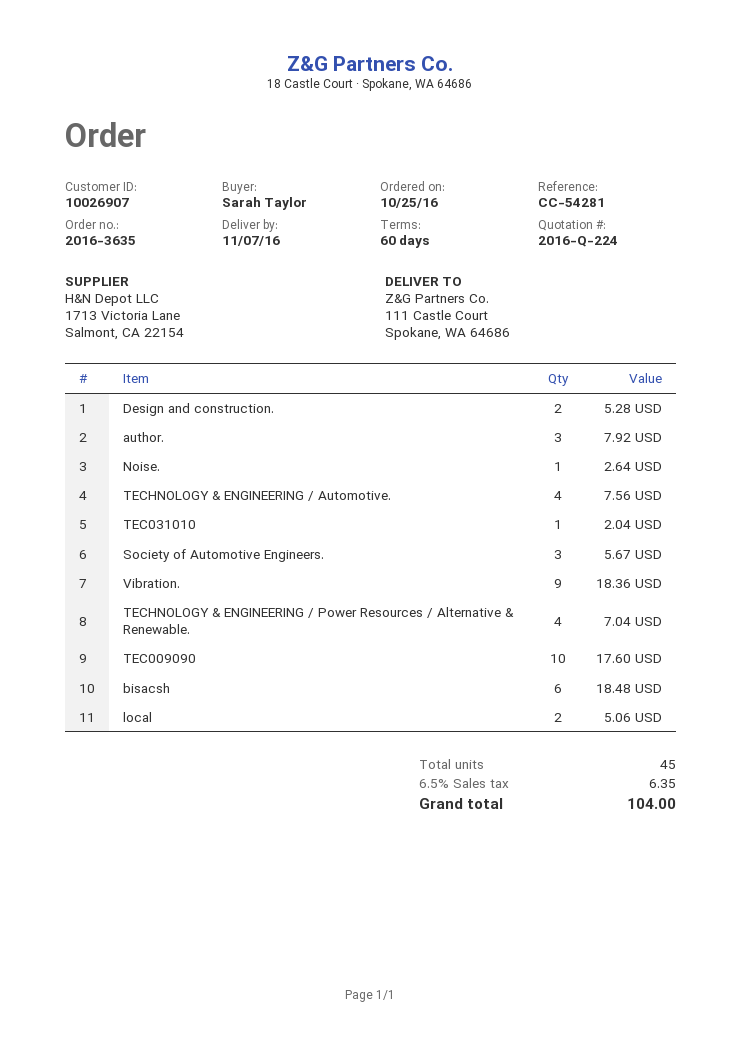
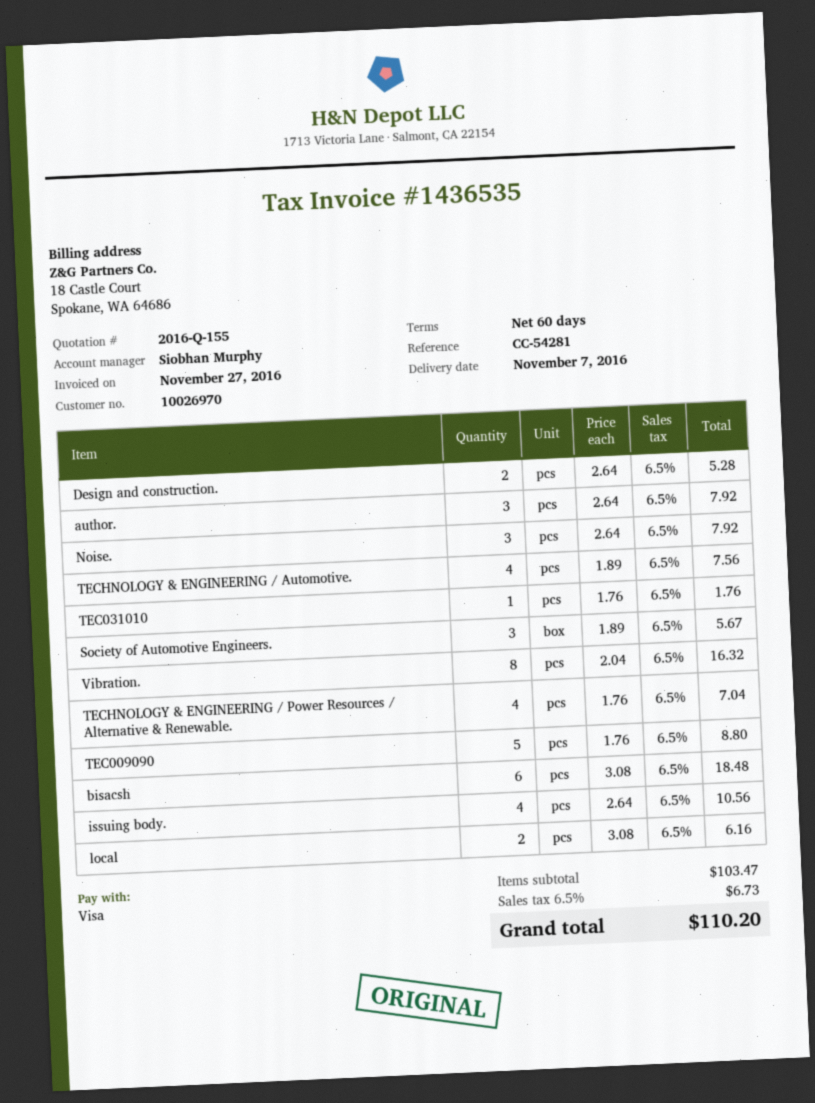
quote number: 2016-Q-224 -> 2016-Q-155
customer number: 10026907 -> 10026970
Noise.: 1 for 2.64 -> 3 for 7.92
TEC031010: 1 for 2.04 -> 1 for 1.76
Vibration.: 9 for 18.36 -> 8 for 16.32
TEC009090: 10 for 17.60 -> 5 for 8.80
local: 2 for 5.06 -> 2 for 6.16
issuing body.: none -> 4 for 10.56
tax: 6.5% = 6.35 -> 6.5% = 6.73
total: 104.00 -> 110.20

